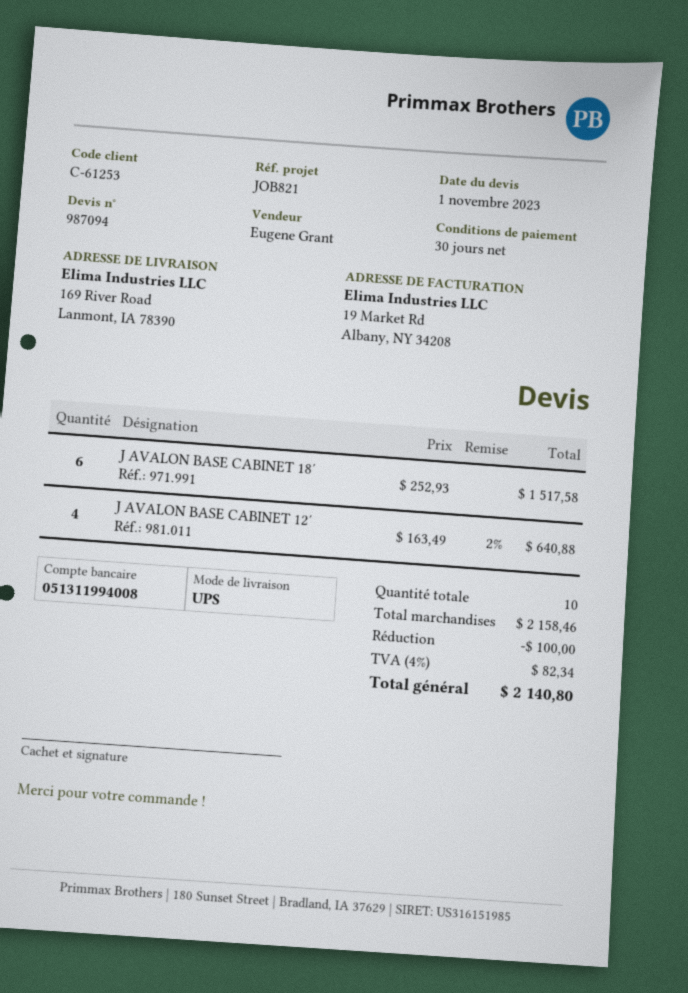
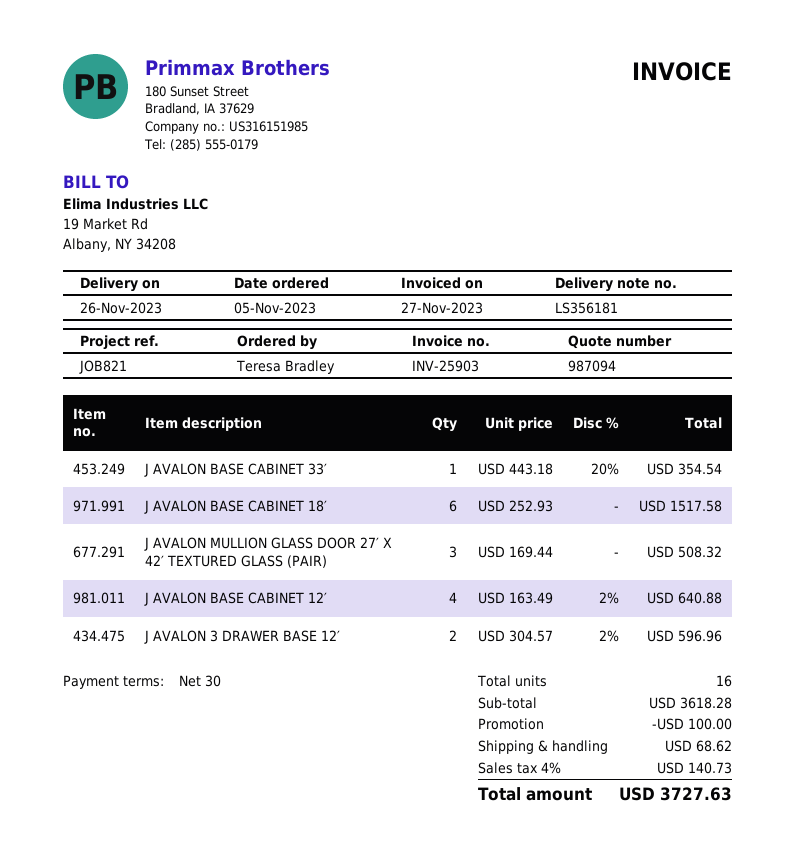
J AVALON BASE CABINET 33′: none -> 1 x 443.18 - 20% = 354.54
J AVALON MULLION GLASS DOOR 27′ X 42′ TEXTURED GLASS (PAIR): none -> 3 x 169.44 = 508.32
J AVALON 3 DRAWER BASE 12′: none -> 2 x 304.57 - 2% = 596.96
total quantity: 10 -> 16
subtotal: 2158.46 -> 3618.28
shipping: none -> 68.62
tax: 4% = 82.34 -> 4% = 140.73
total: 2140.80 -> 3727.63

